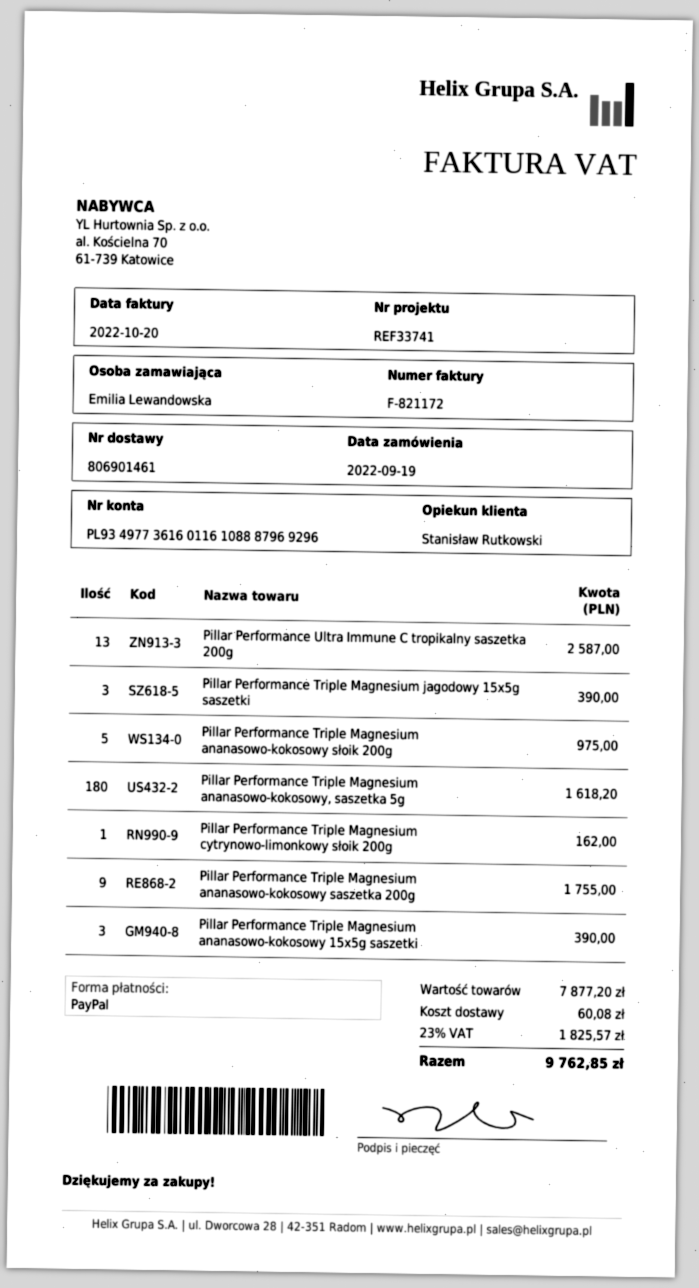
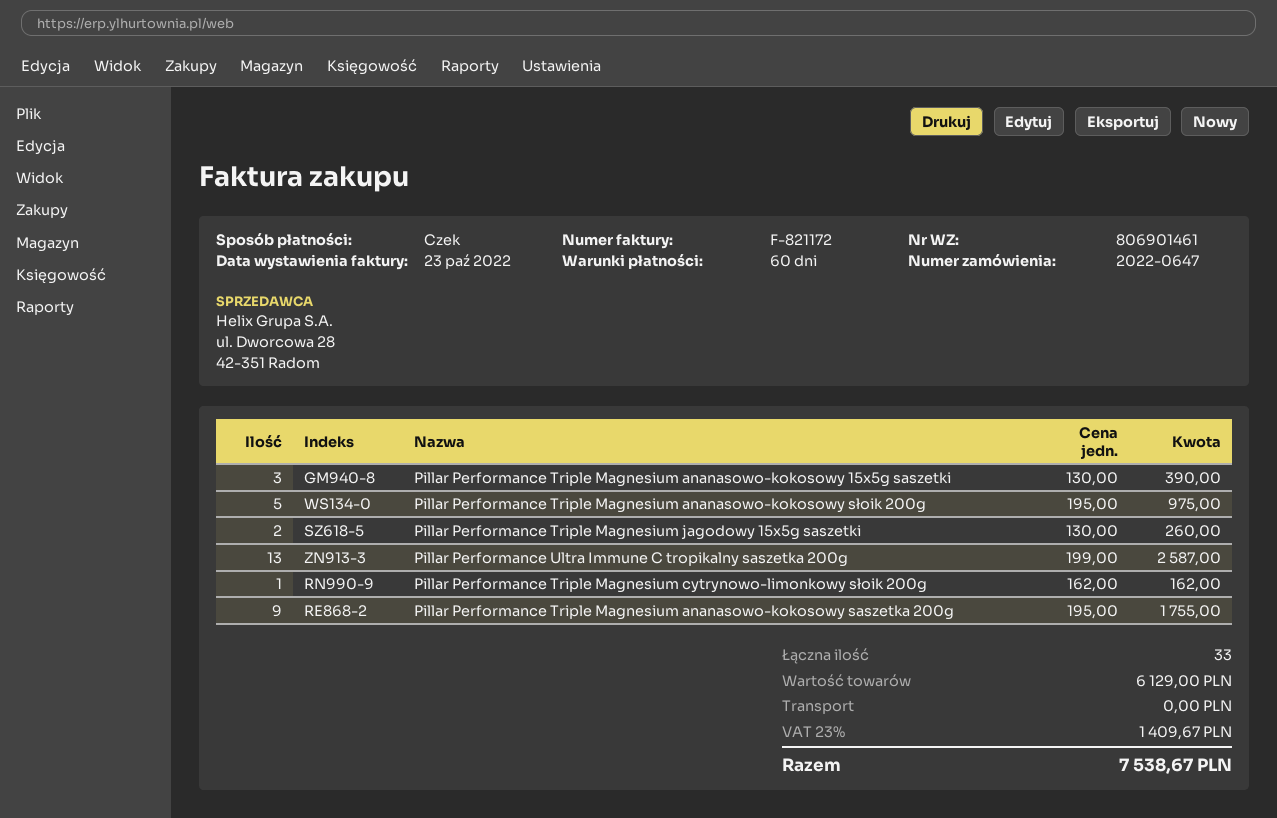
invoice date: 2022-10-20 -> 2022-10-23
payment method: PayPal -> cheque
Pillar Performance Triple Magnesium jagodowy 15x5g saszetki: 3 for 390.00 -> 2 for 260.00
Pillar Performance Triple Magnesium ananasowo-kokosowy, saszetka 5g: 180 for 1618.20 -> none
subtotal: 7877.20 -> 6129.00
shipping: 60.08 -> 0.00
tax: 23% = 1825.57 -> 23% = 1409.67
total: 9762.85 -> 7538.67

